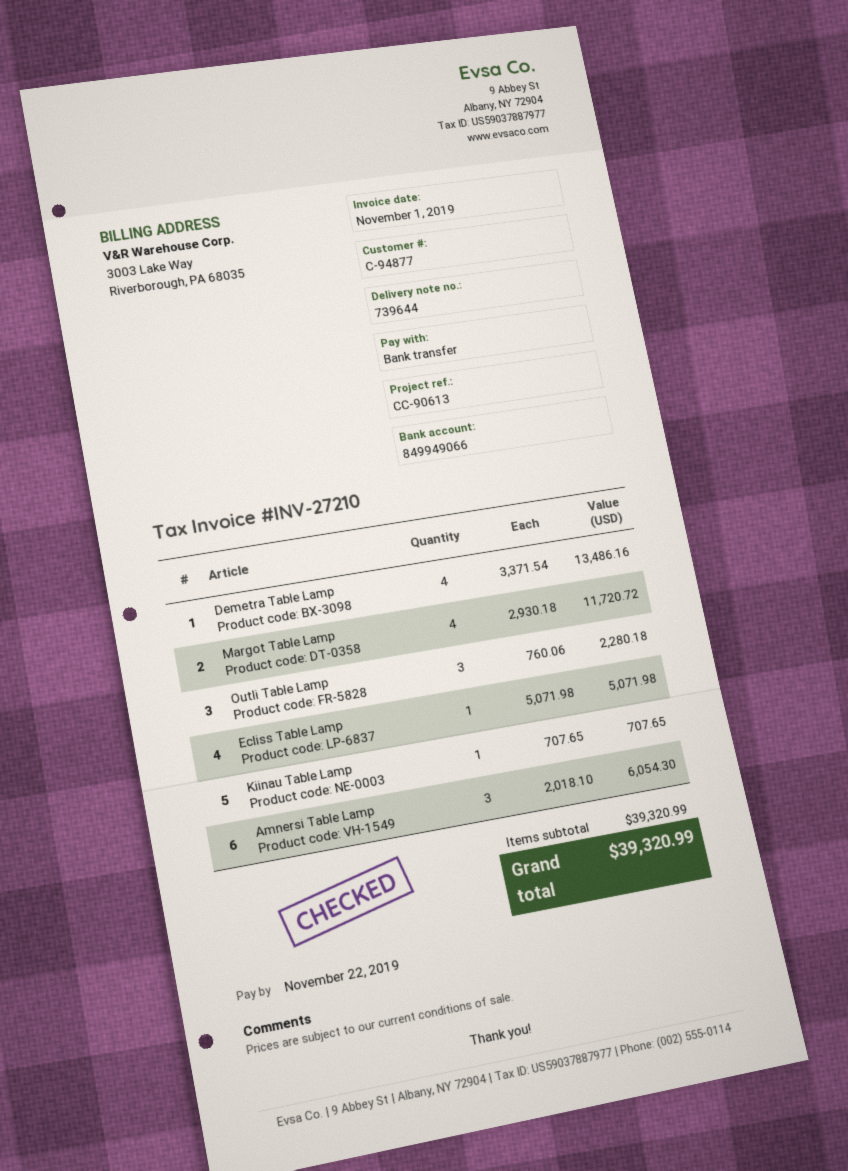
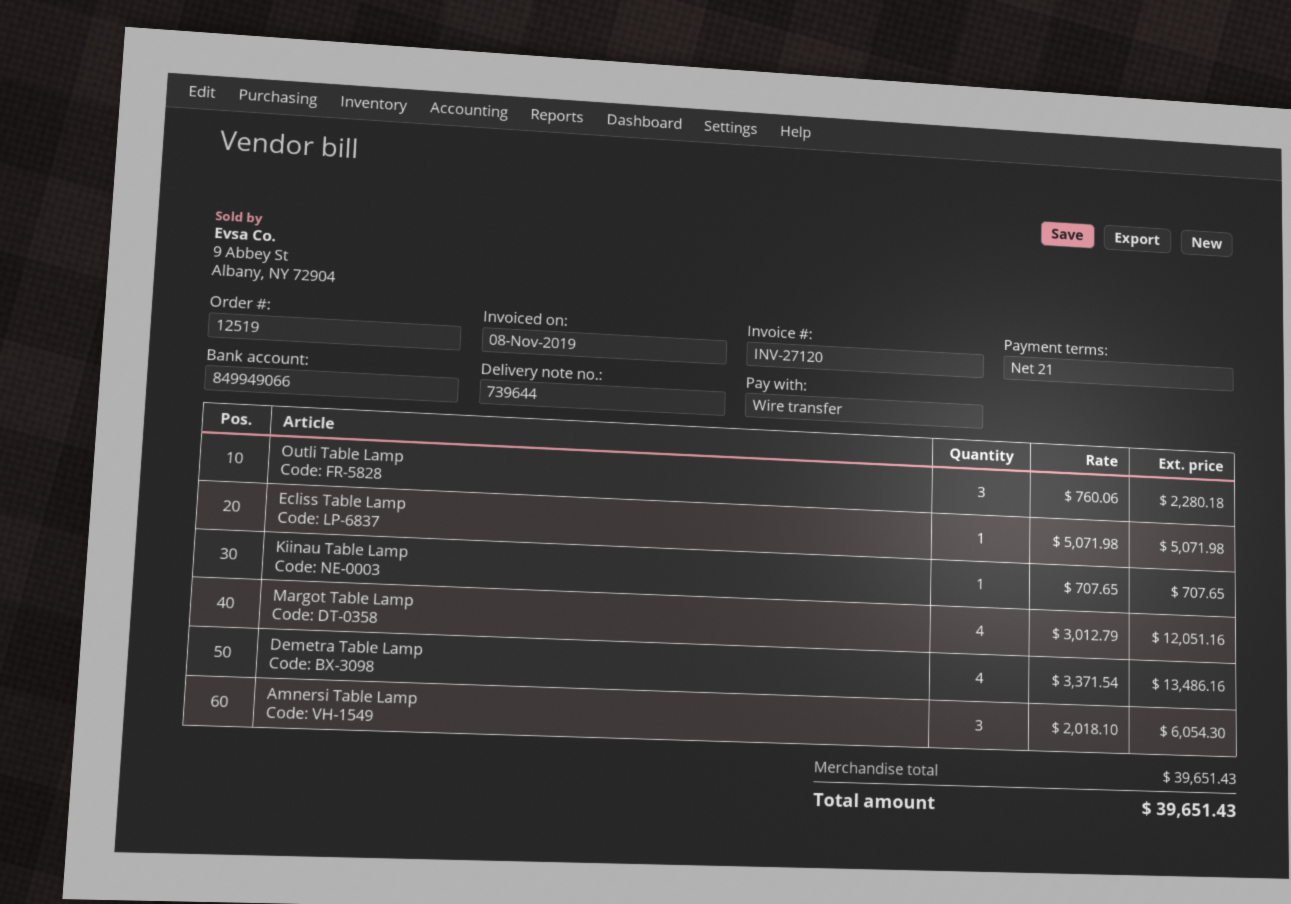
invoice number: INV-27210 -> INV-27120
invoice date: 2019-11-01 -> 2019-11-08
Margot Table Lamp: 4 x 2930.18 = 11720.72 -> 4 x 3012.79 = 12051.16
subtotal: 39320.99 -> 39651.43
total: 39320.99 -> 39651.43

